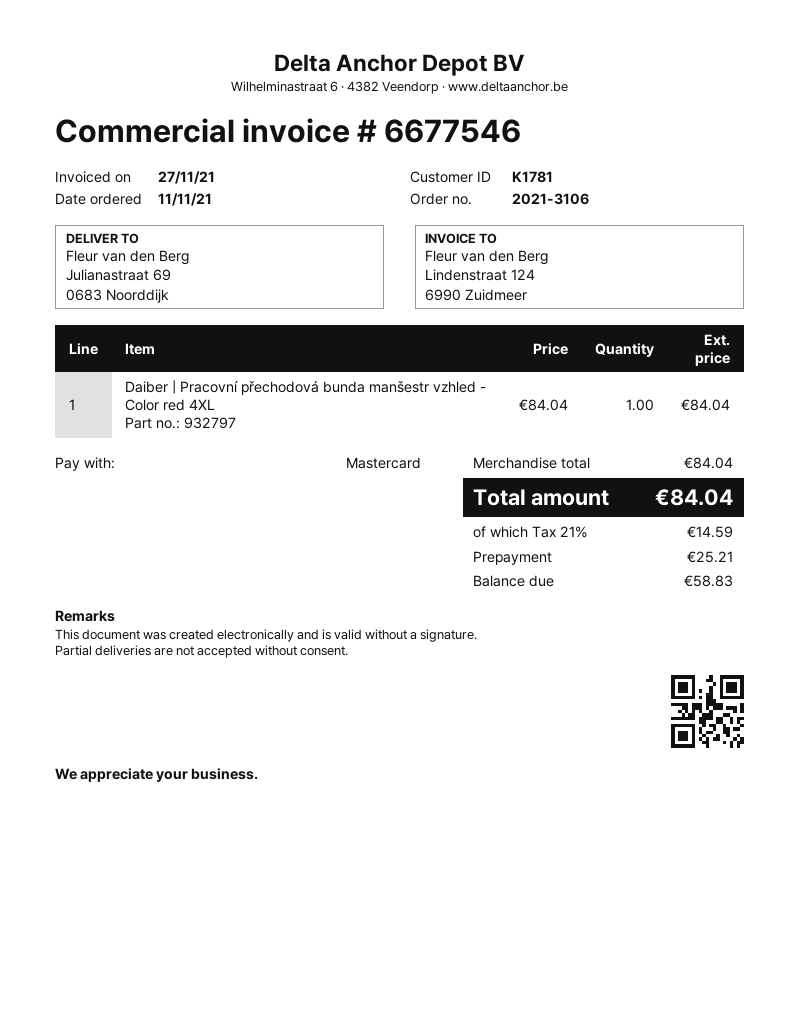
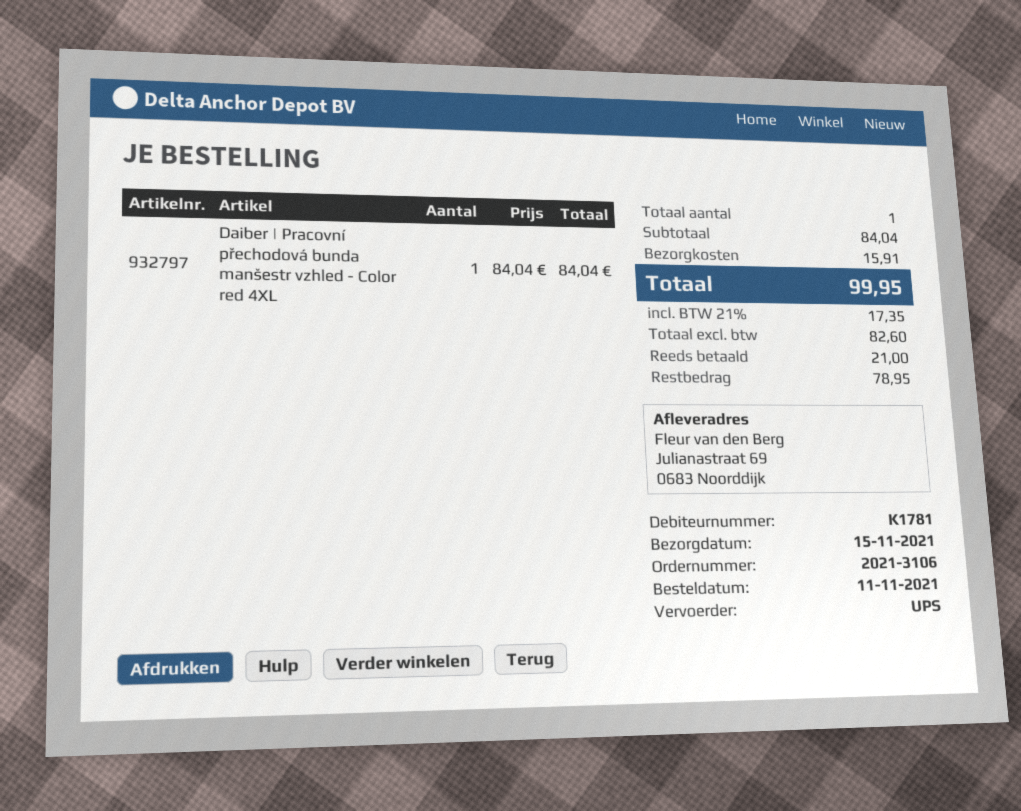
shipping: none -> 15.91
tax: 21% = 14.59 -> 21% = 17.35
total: 84.04 -> 99.95
deposit: 25.21 -> 21.00
balance: 58.83 -> 78.95

